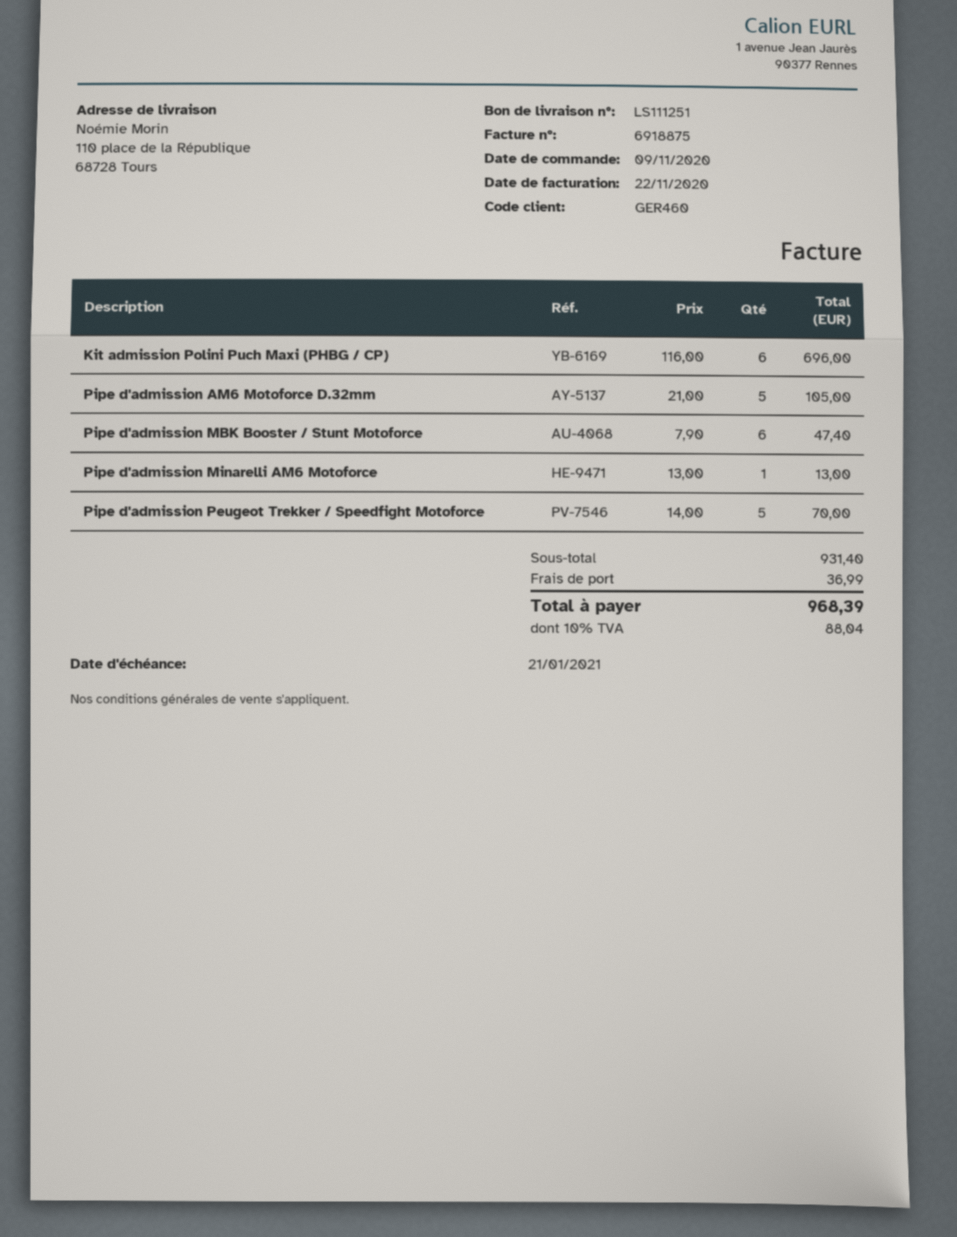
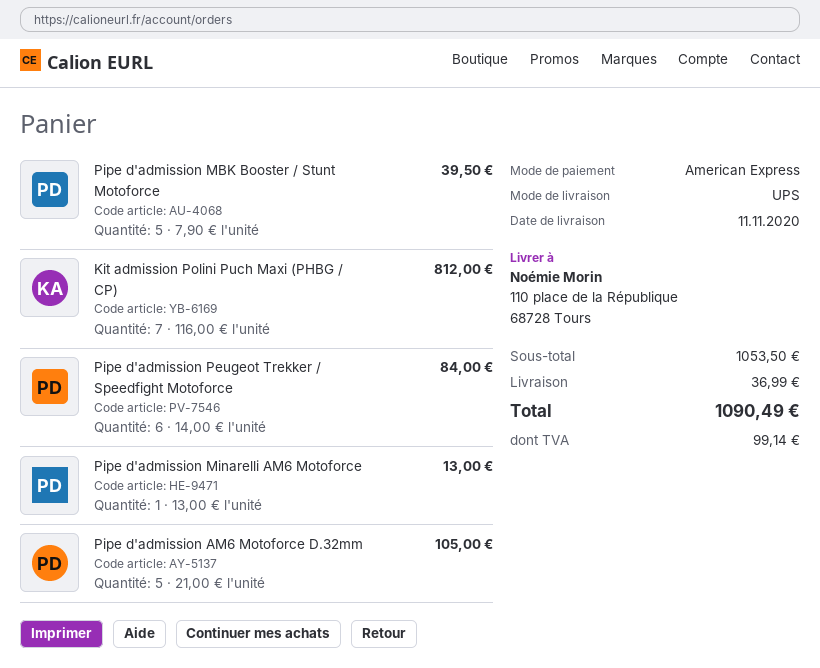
Kit admission Polini Puch Maxi (PHBG / CP): 6 x 116.00 = 696.00 -> 7 x 116.00 = 812.00
Pipe d'admission MBK Booster / Stunt Motoforce: 6 x 7.90 = 47.40 -> 5 x 7.90 = 39.50
Pipe d'admission Peugeot Trekker / Speedfight Motoforce: 5 x 14.00 = 70.00 -> 6 x 14.00 = 84.00
subtotal: 931.40 -> 1053.50
tax: 88.04 -> 99.14
total: 968.39 -> 1090.49

